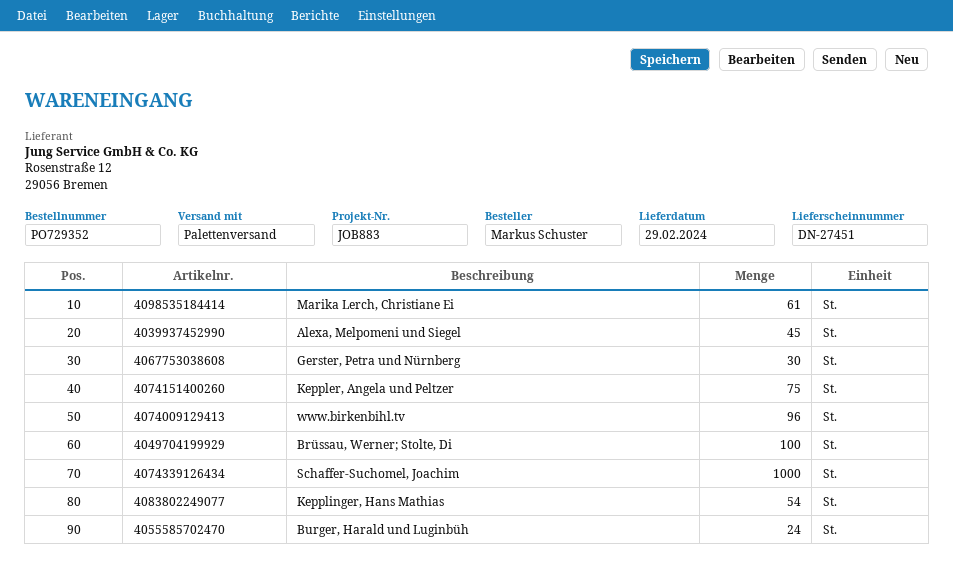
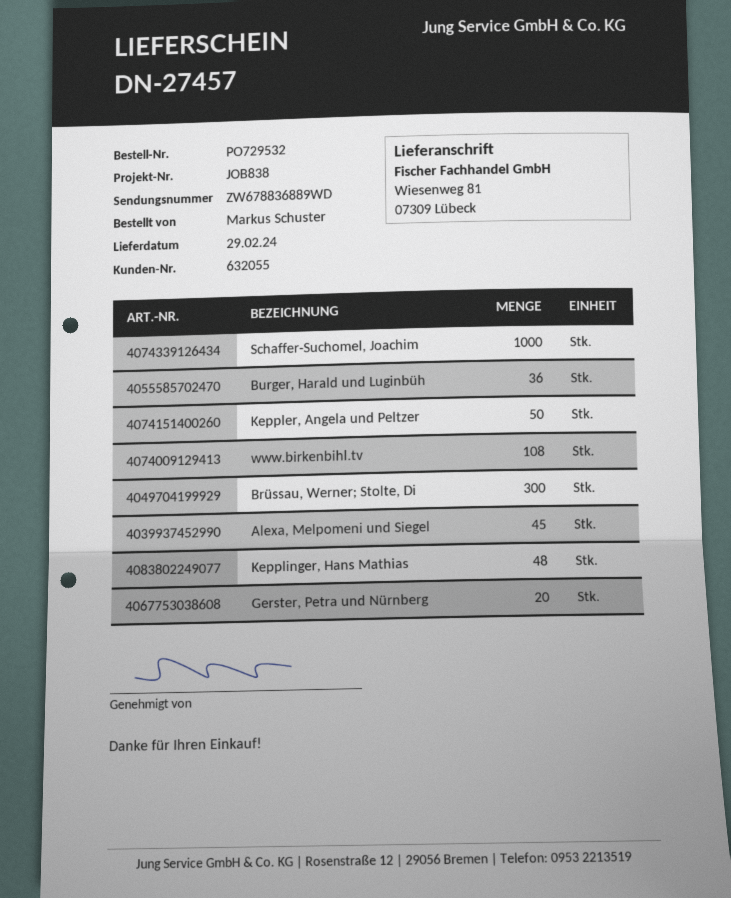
order number: PO729352 -> PO729532
delivery note number: DN-27451 -> DN-27457
reference: JOB883 -> JOB838
Marika Lerch, Christiane Ei: 61 -> none
Gerster, Petra und Nürnberg: 30 -> 20
Keppler, Angela und Peltzer: 75 -> 50
www.birkenbihl.tv: 96 -> 108
Brüssau, Werner; Stolte, Di: 100 -> 300
Kepplinger, Hans Mathias: 54 -> 48
Burger, Harald und Luginbüh: 24 -> 36

